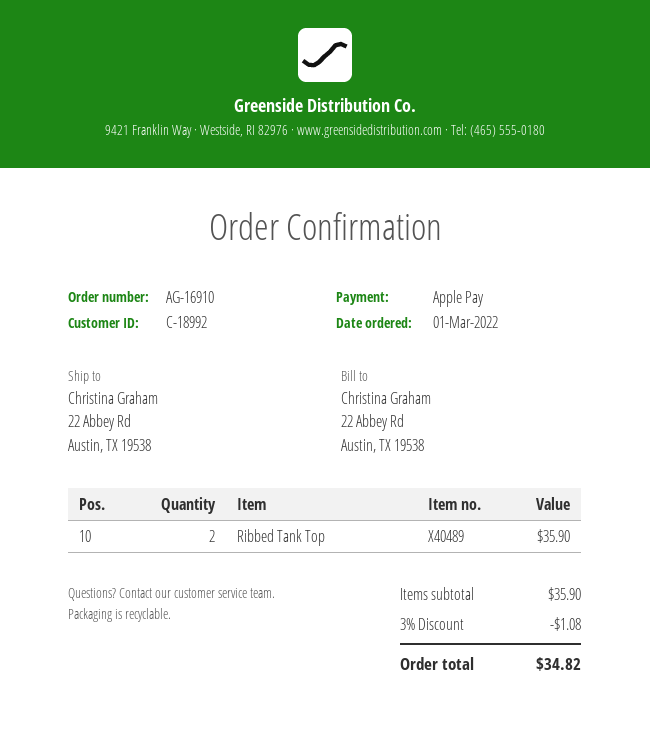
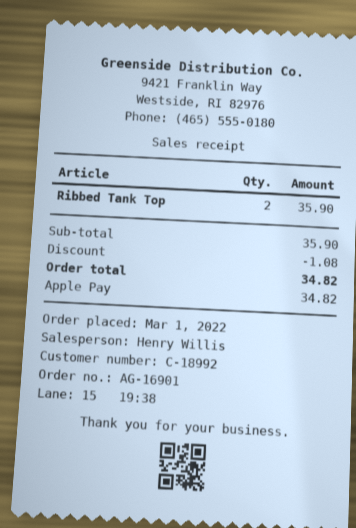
order number: AG-16910 -> AG-16901

